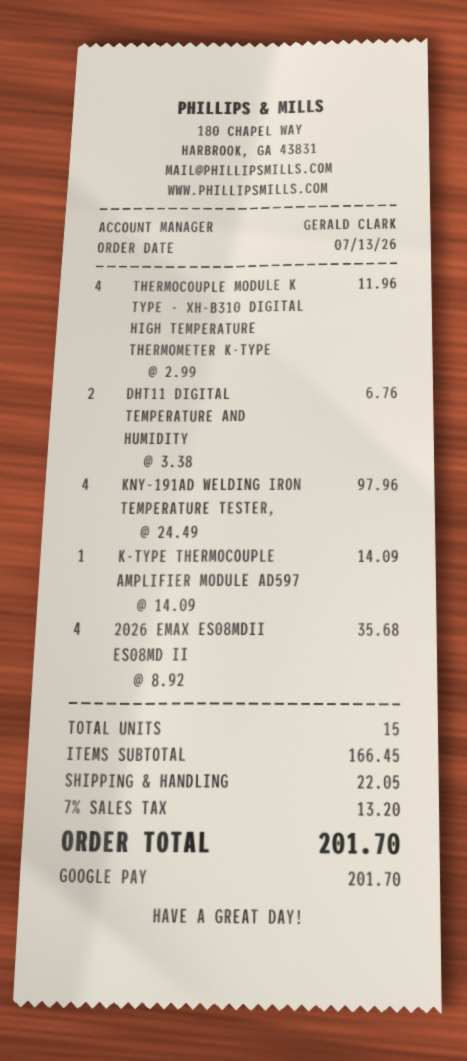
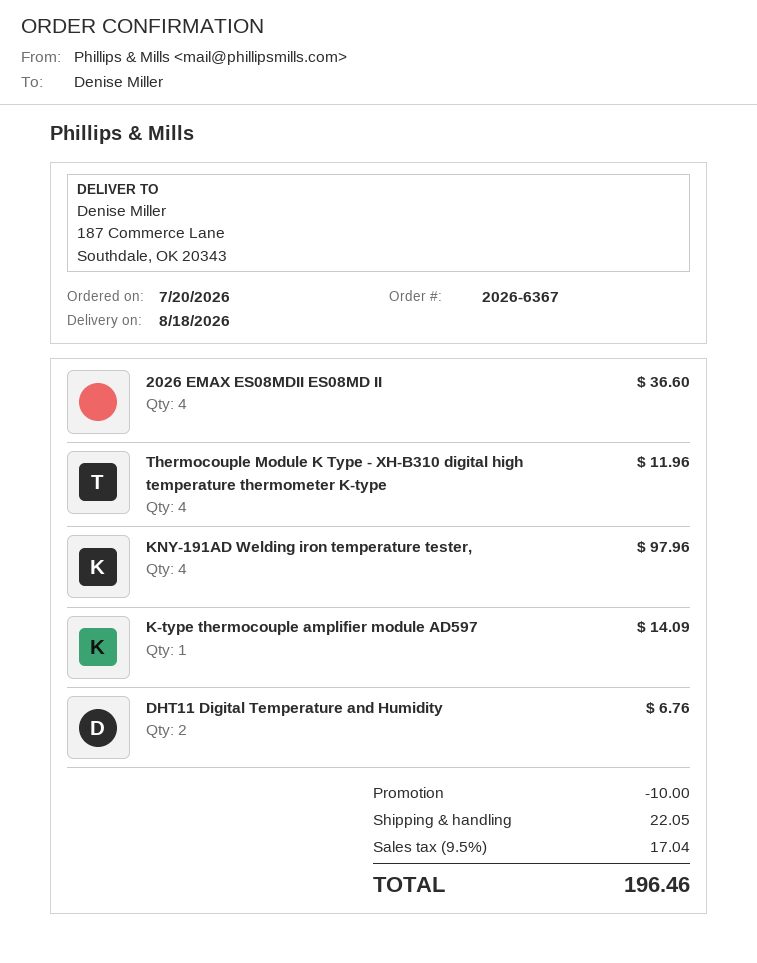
order date: 2026-07-13 -> 2026-07-20
2026 EMAX ES08MDII ES08MD II: 4 for 35.68 -> 4 for 36.60
discount: none -> 10.00
tax: 7% = 13.20 -> 9.5% = 17.04
total: 201.70 -> 196.46

